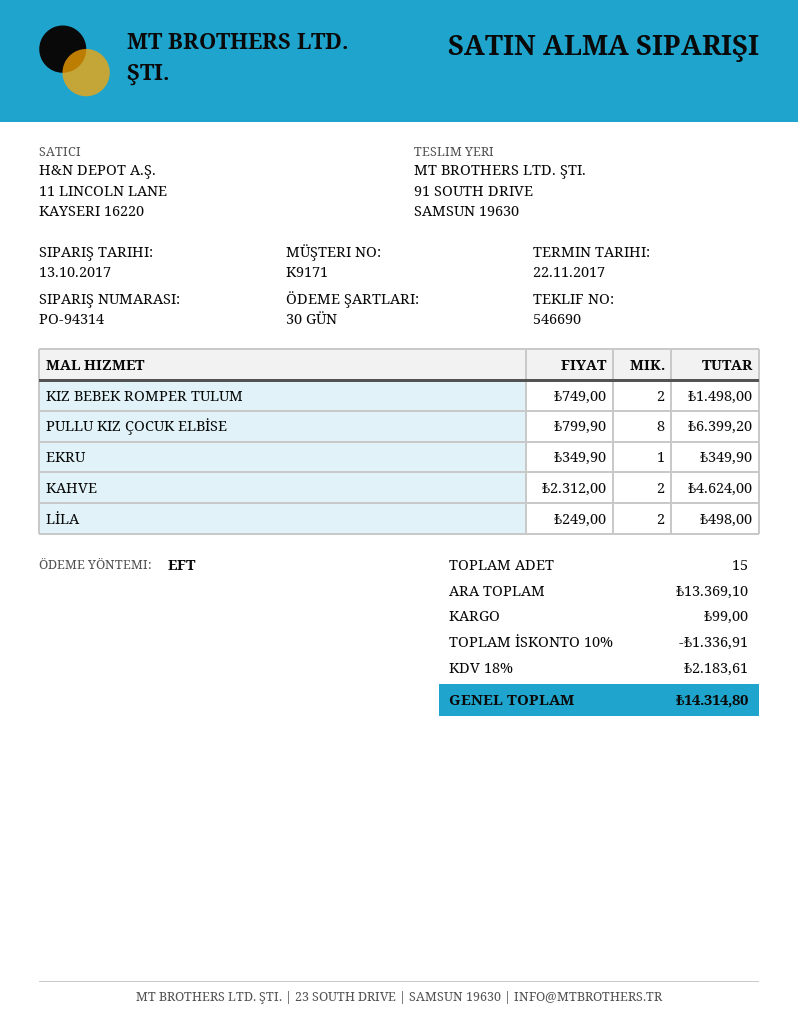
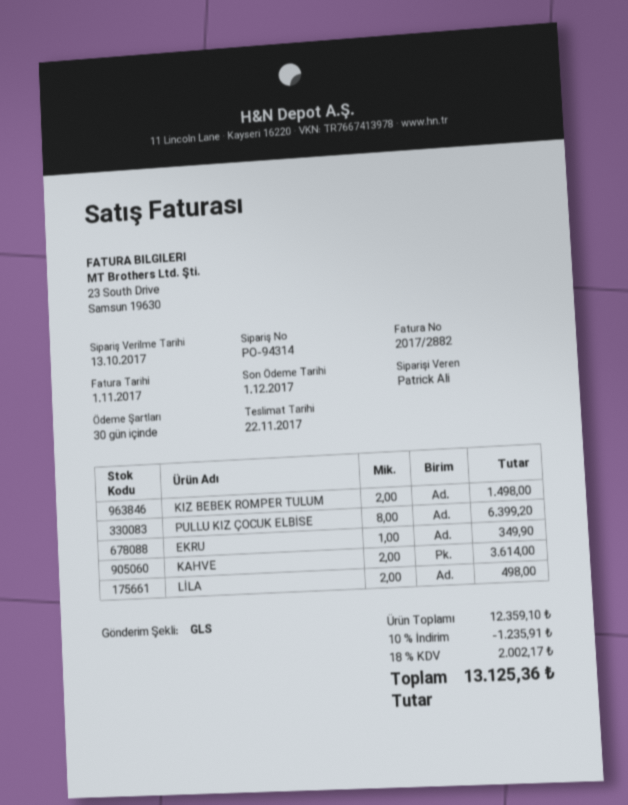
KAHVE: 2 for 4624.00 -> 2 for 3614.00
subtotal: 13369.10 -> 12359.10
discount: 10% = 1336.91 -> 10% = 1235.91
shipping: 99.00 -> none
tax: 18% = 2183.61 -> 18% = 2002.17
total: 14314.80 -> 13125.36

